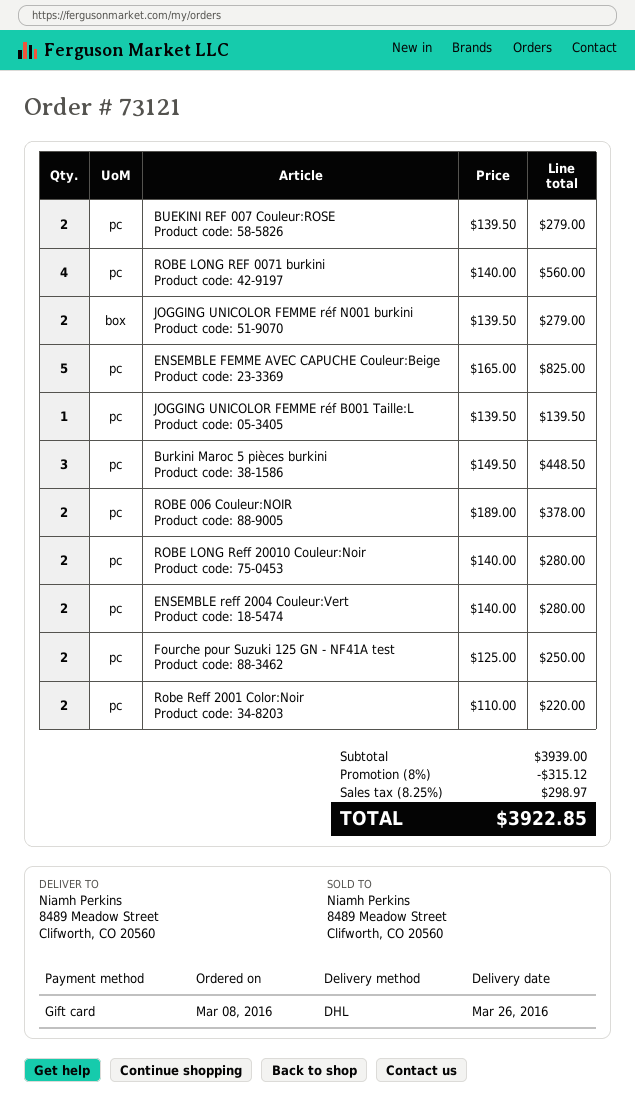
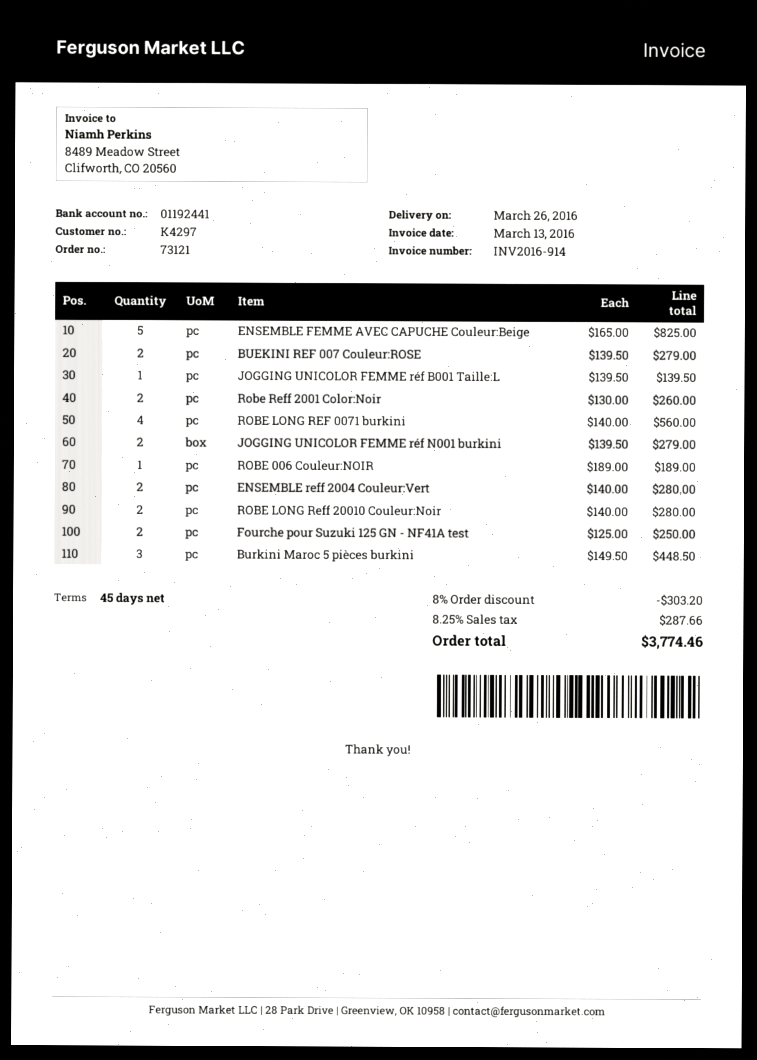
ROBE 006 Couleur:NOIR: 2 x 189.00 = 378.00 -> 1 x 189.00 = 189.00
Robe Reff 2001 Color:Noir: 2 x 110.00 = 220.00 -> 2 x 130.00 = 260.00
discount: 8% = 315.12 -> 8% = 303.20
tax: 8.25% = 298.97 -> 8.25% = 287.66
total: 3922.85 -> 3774.46

